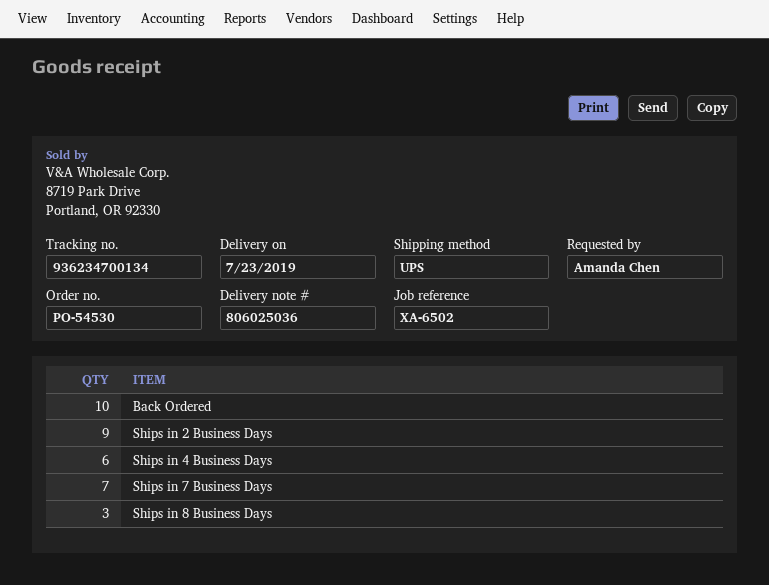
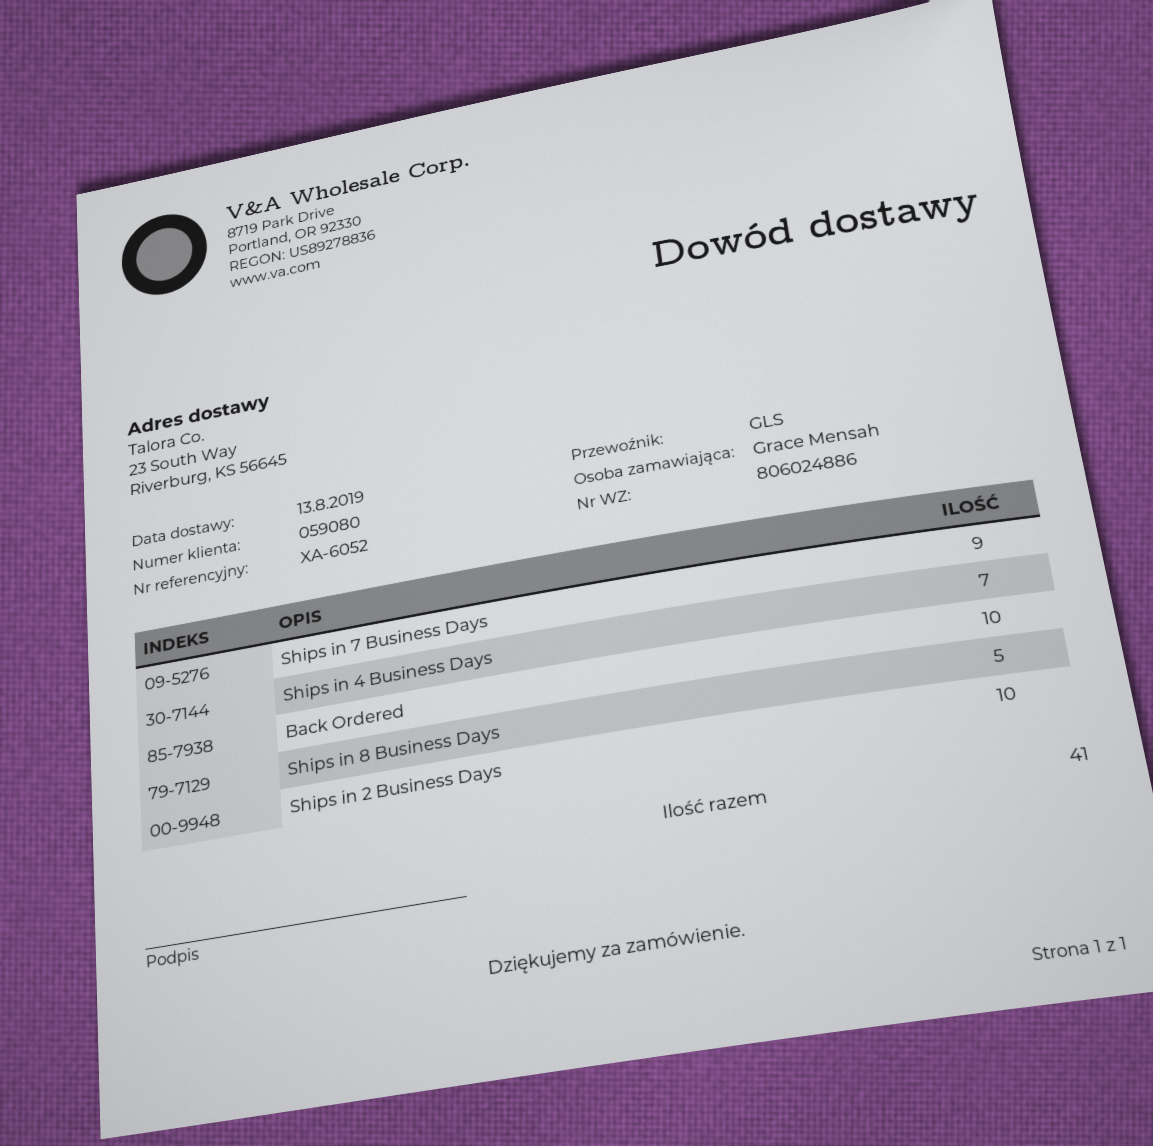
delivery note number: 806025036 -> 806024886
delivery date: 2019-07-23 -> 2019-08-13
reference: XA-6502 -> XA-6052
ordered by: Amanda Chen -> Grace Mensah
shipping method: UPS -> GLS
Ships in 2 Business Days: 9 -> 10
Ships in 4 Business Days: 6 -> 7
Ships in 7 Business Days: 7 -> 9
Ships in 8 Business Days: 3 -> 5

